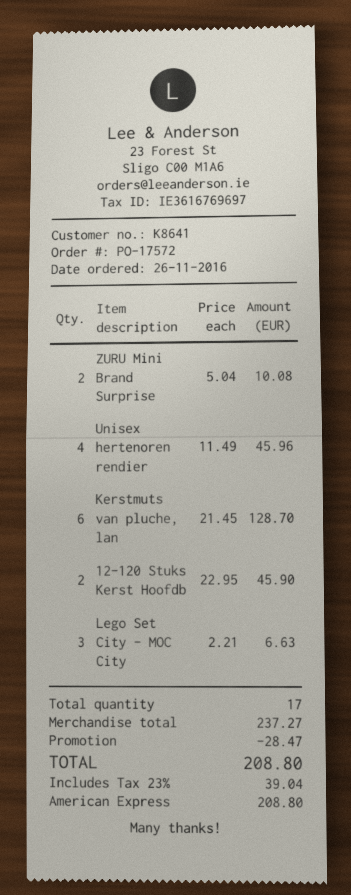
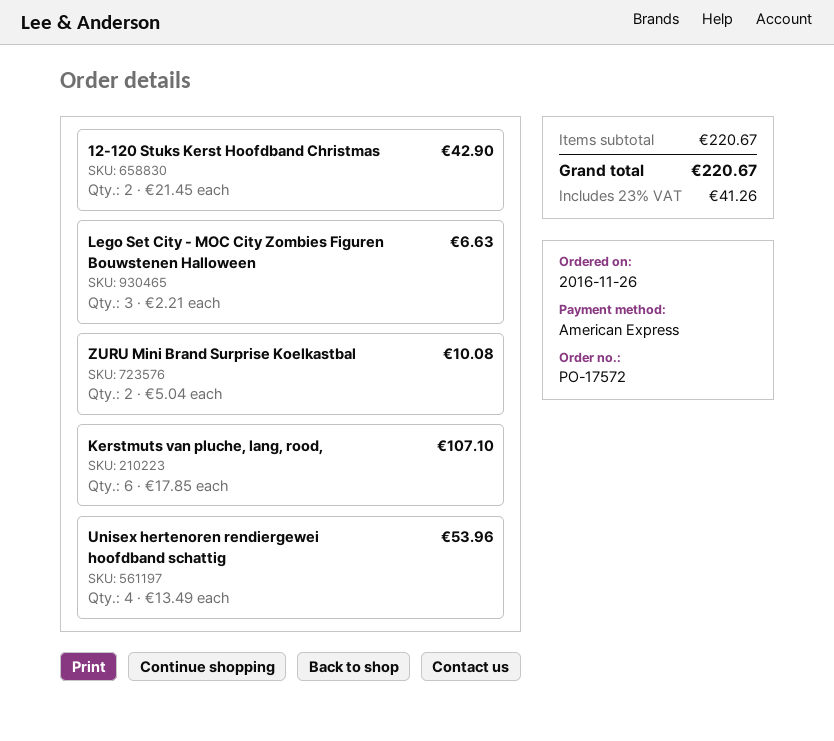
Unisex hertenoren rendier: 4 x 11.49 = 45.96 -> 4 x 13.49 = 53.96
Kerstmuts van pluche, lan: 6 x 21.45 = 128.70 -> 6 x 17.85 = 107.10
12-120 Stuks Kerst Hoofdb: 2 x 22.95 = 45.90 -> 2 x 21.45 = 42.90
subtotal: 237.27 -> 220.67
discount: 28.47 -> none
tax: 23% = 39.04 -> 23% = 41.26
total: 208.80 -> 220.67

